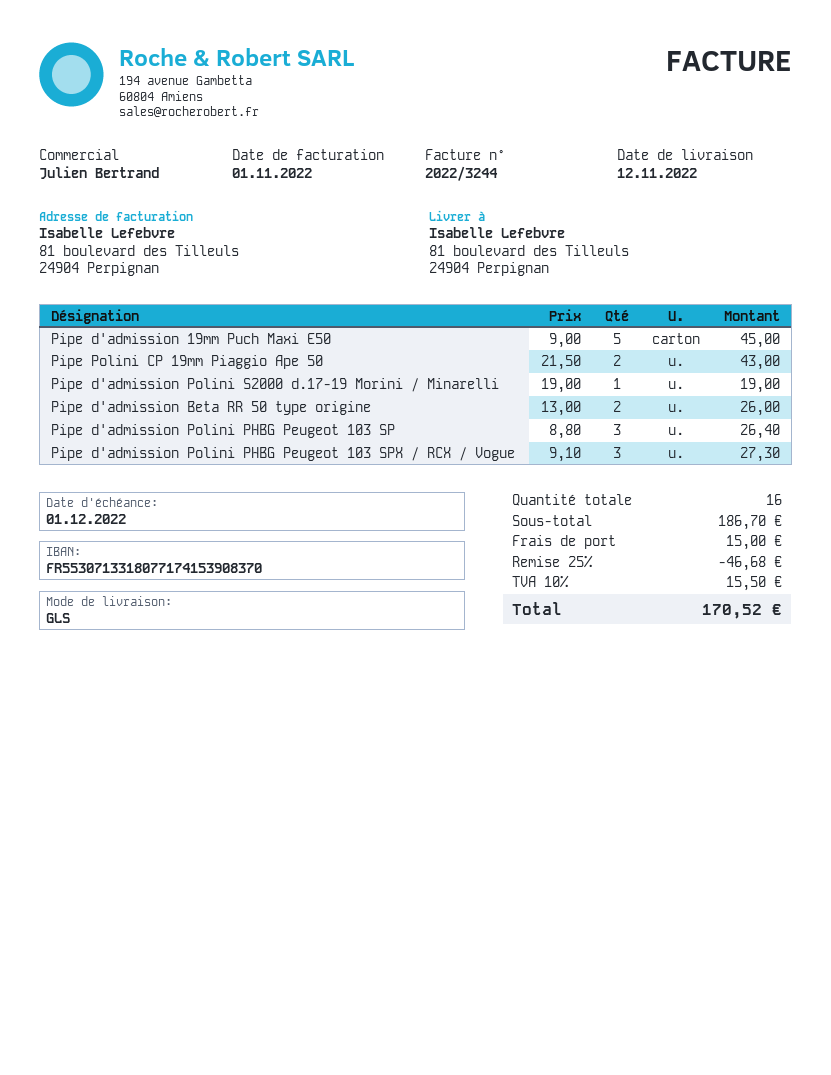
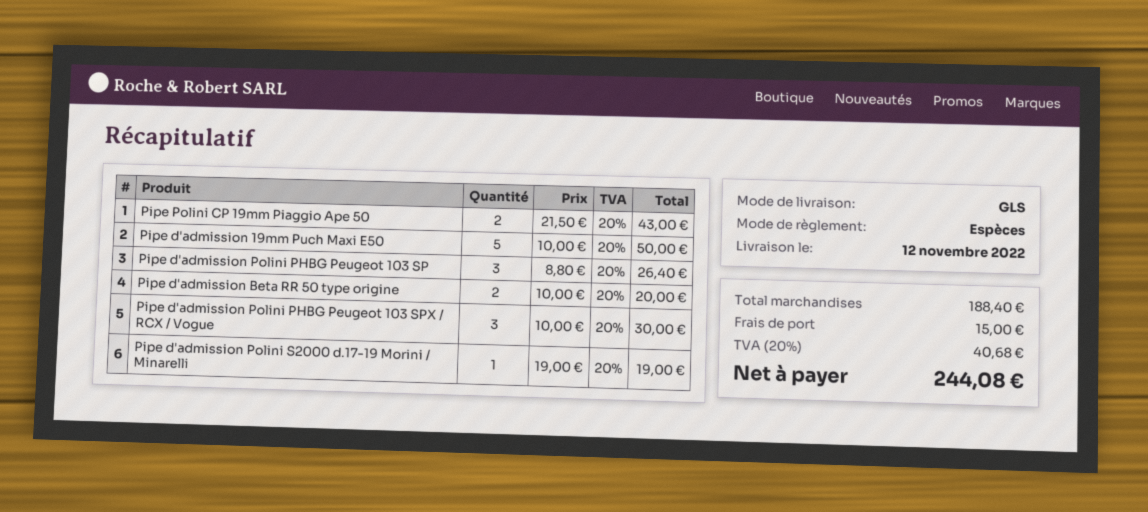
Pipe d'admission 19mm Puch Maxi E50: 5 x 9.00 = 45.00 -> 5 x 10.00 = 50.00
Pipe d'admission Beta RR 50 type origine: 2 x 13.00 = 26.00 -> 2 x 10.00 = 20.00
Pipe d'admission Polini PHBG Peugeot 103 SPX / RCX / Vogue: 3 x 9.10 = 27.30 -> 3 x 10.00 = 30.00
subtotal: 186.70 -> 188.40
discount: 25% = 46.68 -> none
tax: 10% = 15.50 -> 20% = 40.68
total: 170.52 -> 244.08

